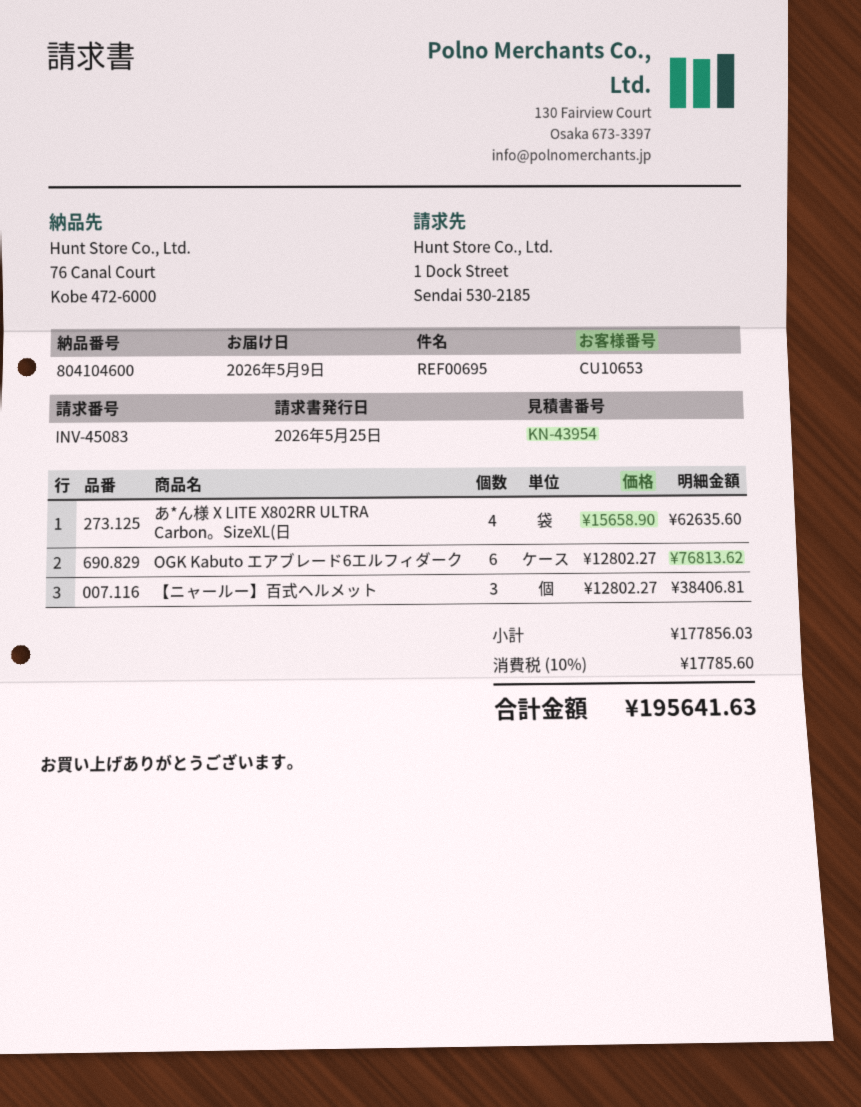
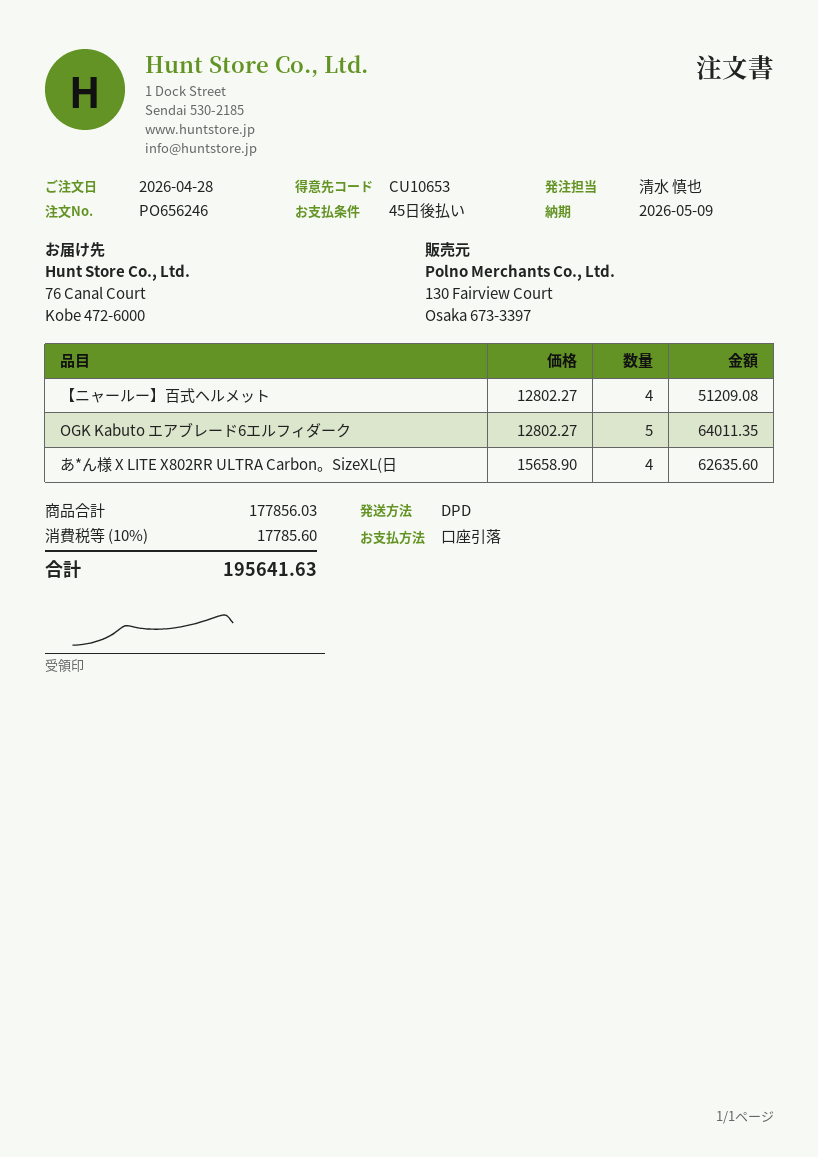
OGK Kabuto エアブレード6エルフィダーク: 6 x 12802.27 = 76813.62 -> 5 x 12802.27 = 64011.35
【ニャールー】百式ヘルメット: 3 x 12802.27 = 38406.81 -> 4 x 12802.27 = 51209.08

